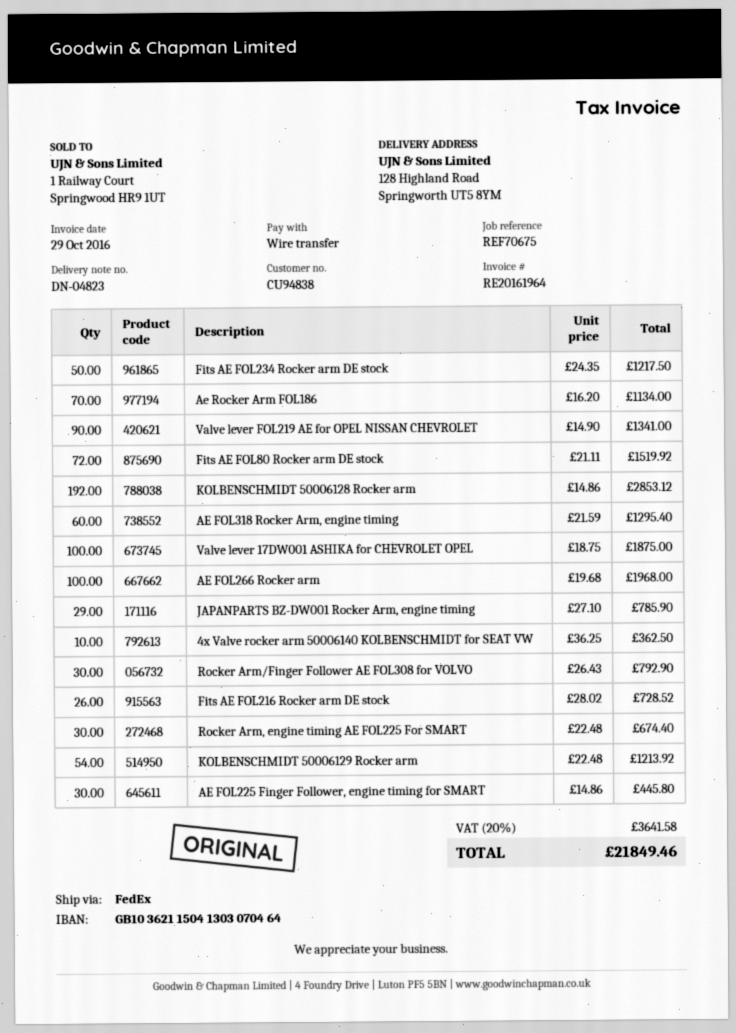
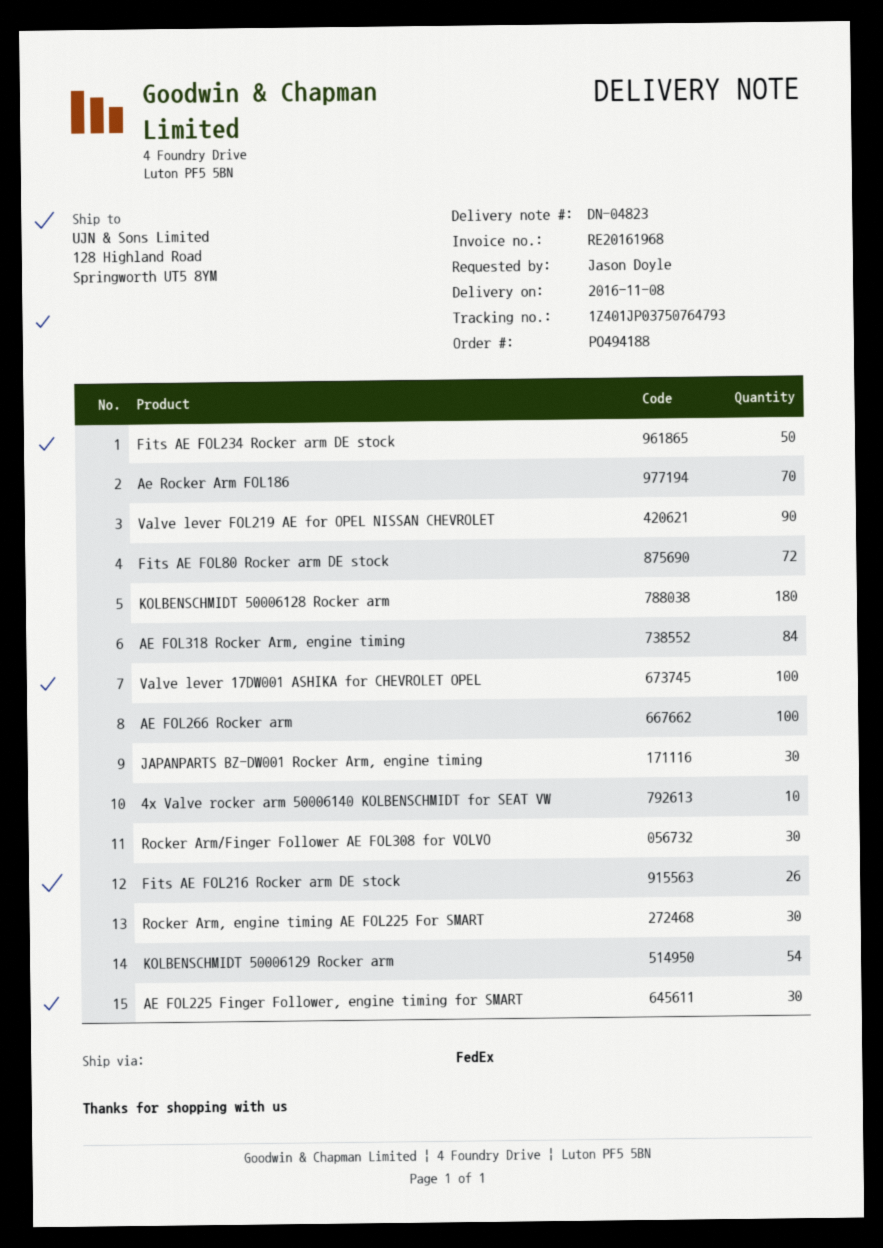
invoice number: RE20161964 -> RE20161968
KOLBENSCHMIDT 50006128 Rocker arm: 192 -> 180
AE FOL318 Rocker Arm, engine timing: 60 -> 84
JAPANPARTS BZ-DW001 Rocker Arm, engine timing: 29 -> 30

